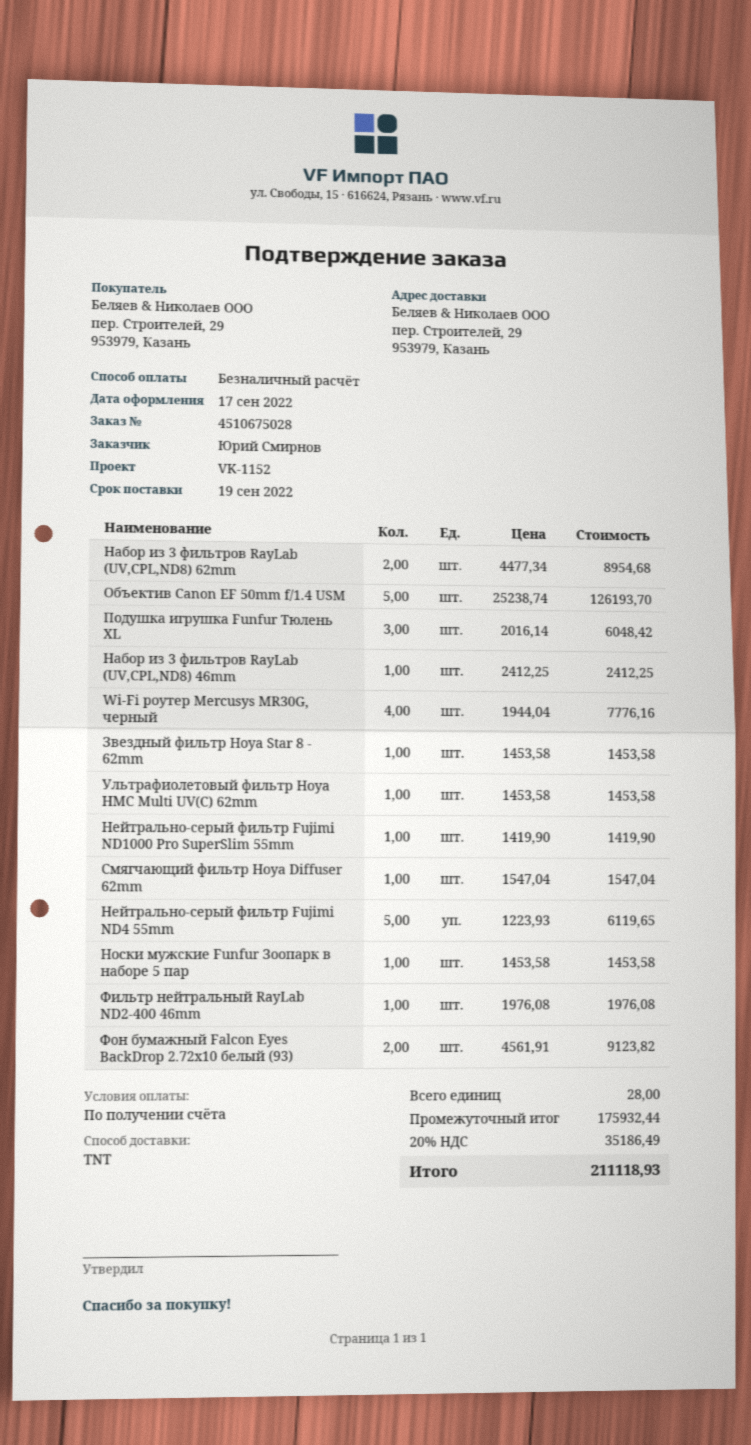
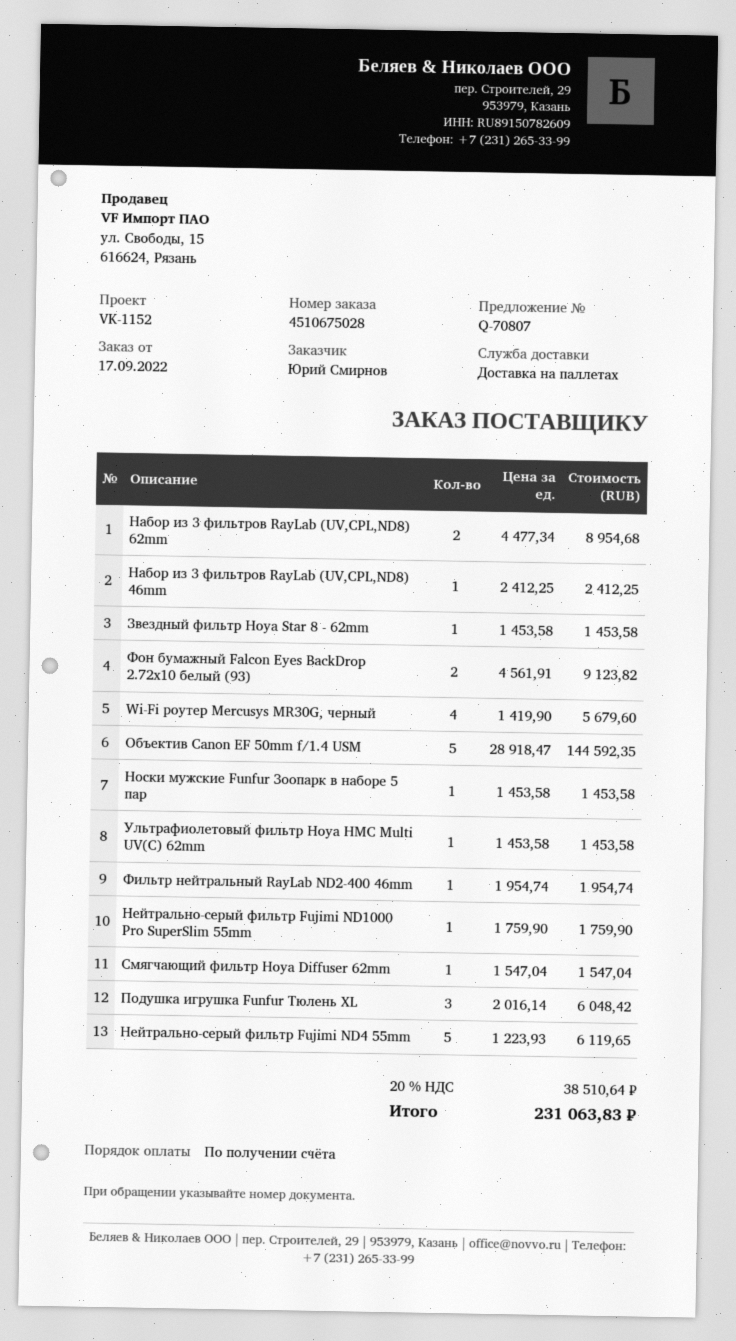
shipping method: TNT -> pallet freight
Объектив Canon EF 50mm f/1.4 USM: 5 x 25238.74 = 126193.70 -> 5 x 28918.47 = 144592.35
Wi-Fi роутер Mercusys MR30G, черный: 4 x 1944.04 = 7776.16 -> 4 x 1419.90 = 5679.60
Нейтрально-серый фильтр Fujimi ND1000 Pro SuperSlim 55mm: 1 x 1419.90 = 1419.90 -> 1 x 1759.90 = 1759.90
Фильтр нейтральный RayLab ND2-400 46mm: 1 x 1976.08 = 1976.08 -> 1 x 1954.74 = 1954.74
tax: 20% = 35186.49 -> 20% = 38510.64
total: 211118.93 -> 231063.83

